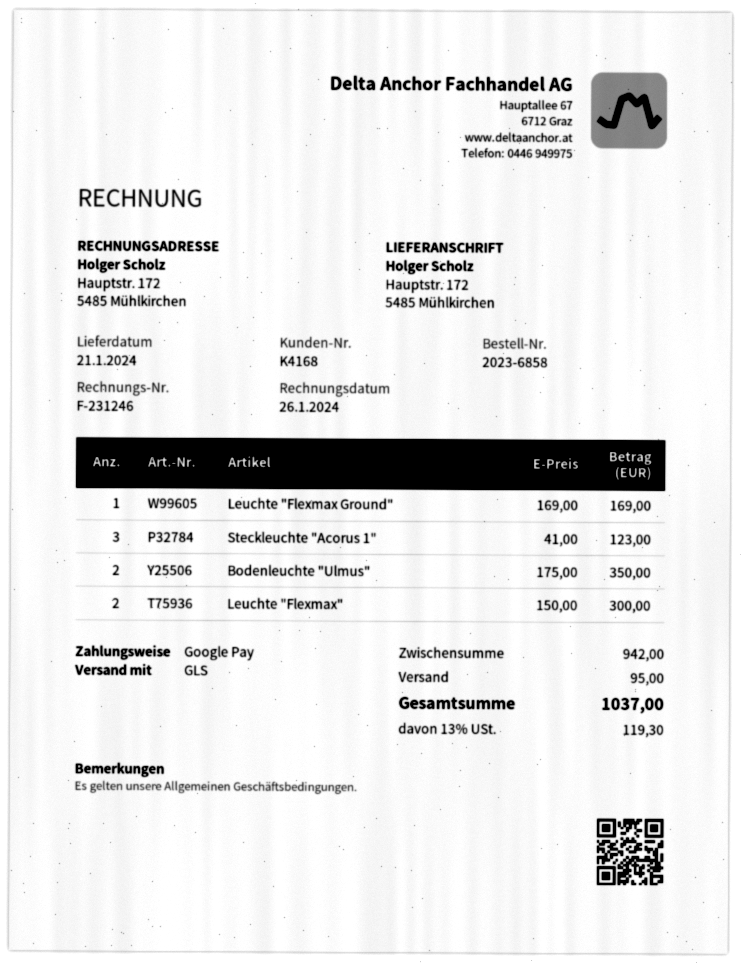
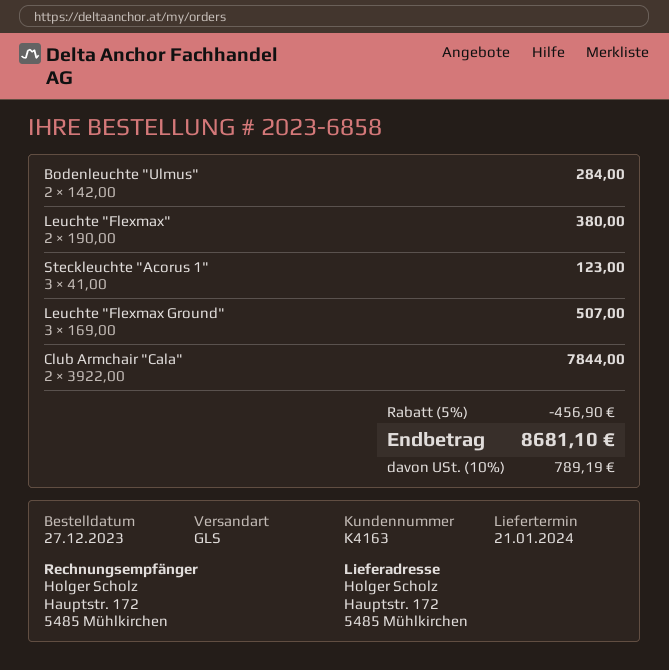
customer number: K4168 -> K4163
Leuchte "Flexmax Ground": 1 x 169.00 = 169.00 -> 3 x 169.00 = 507.00
Bodenleuchte "Ulmus": 2 x 175.00 = 350.00 -> 2 x 142.00 = 284.00
Leuchte "Flexmax": 2 x 150.00 = 300.00 -> 2 x 190.00 = 380.00
Club Armchair "Cala": none -> 2 x 3922.00 = 7844.00
discount: none -> 5% = 456.90
shipping: 95.00 -> none
tax: 13% = 119.30 -> 10% = 789.19
total: 1037.00 -> 8681.10

